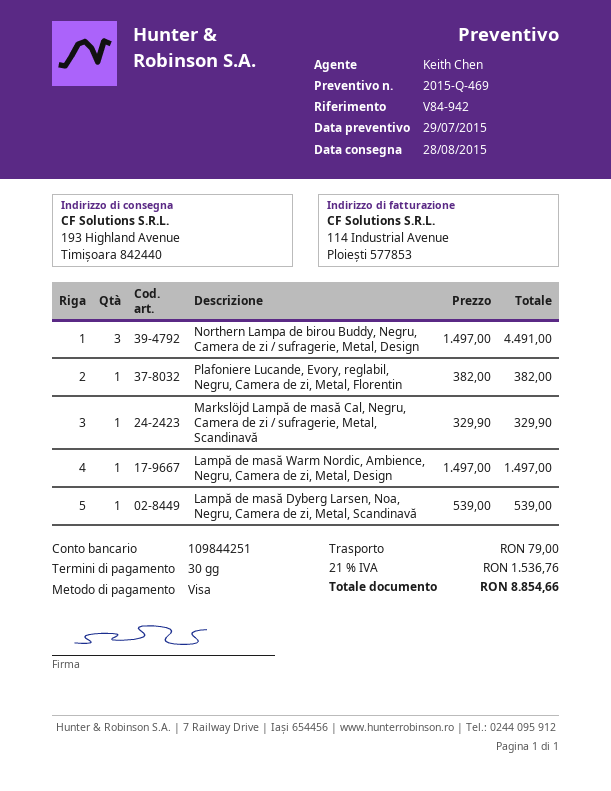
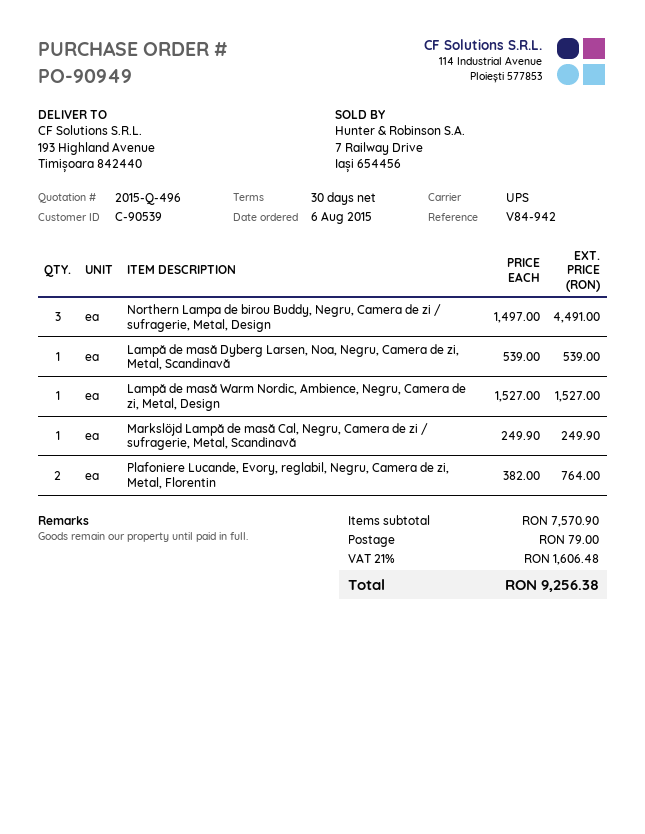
quote number: 2015-Q-469 -> 2015-Q-496
Plafoniere Lucande, Evory, reglabil, Negru, Camera de zi, Metal, Florentin: 1 x 382.00 = 382.00 -> 2 x 382.00 = 764.00
Markslöjd Lampă de masă Cal, Negru, Camera de zi / sufragerie, Metal, Scandinavă: 1 x 329.90 = 329.90 -> 1 x 249.90 = 249.90
Lampă de masă Warm Nordic, Ambience, Negru, Camera de zi, Metal, Design: 1 x 1497.00 = 1497.00 -> 1 x 1527.00 = 1527.00
tax: 21% = 1536.76 -> 21% = 1606.48
total: 8854.66 -> 9256.38

